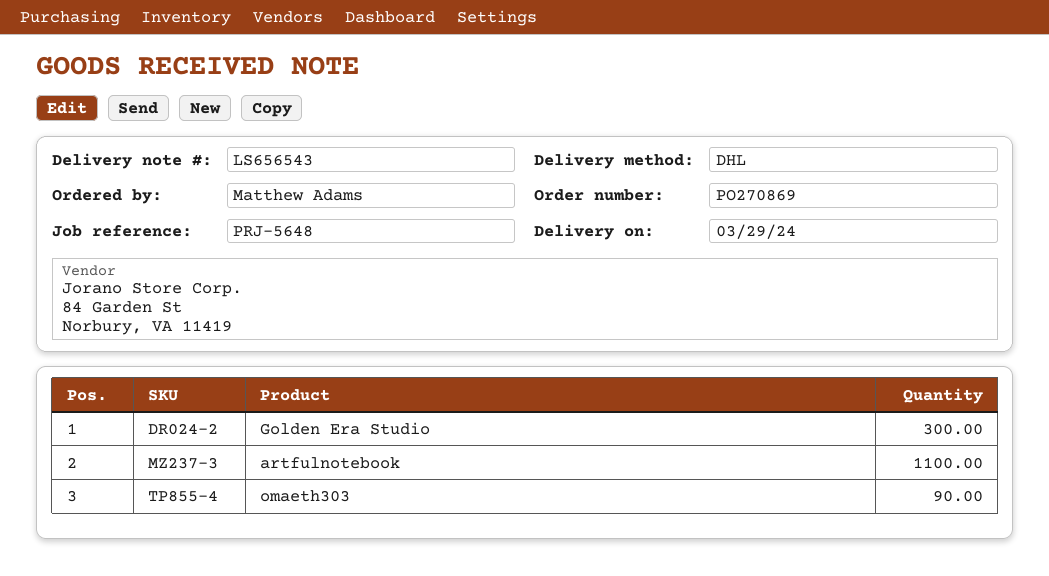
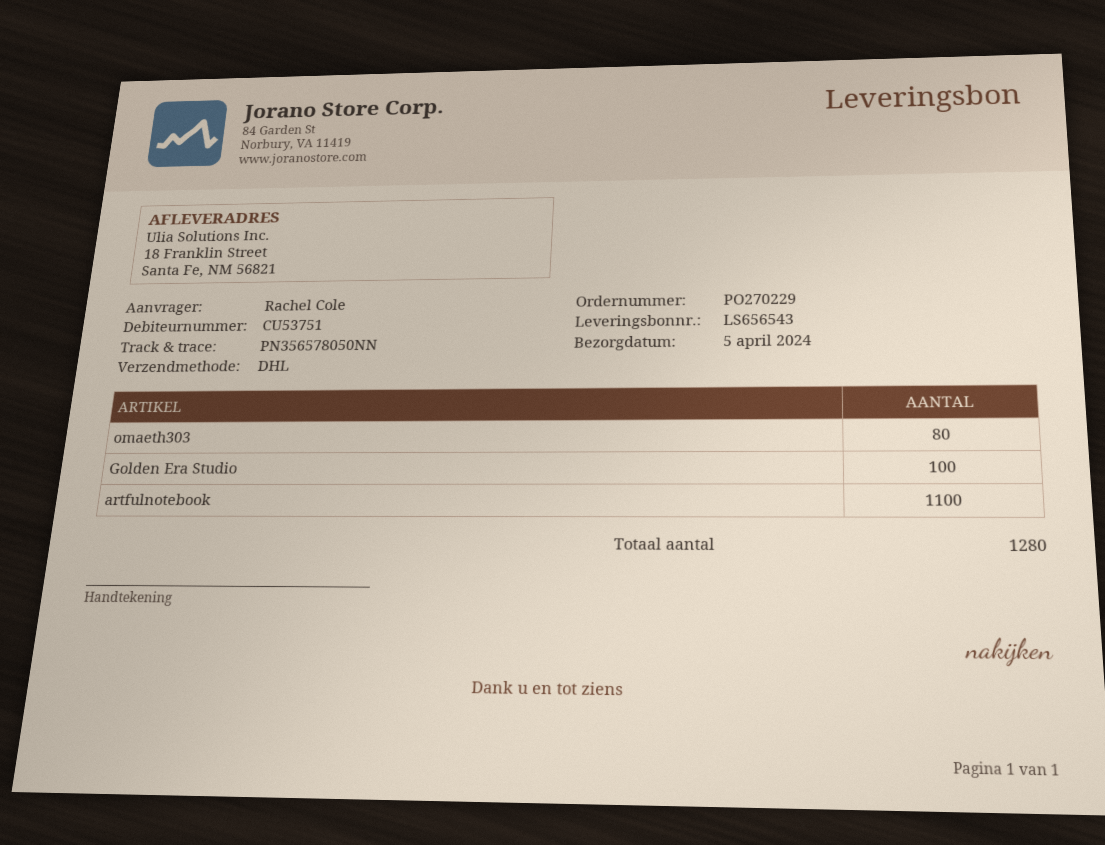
order number: PO270869 -> PO270229
delivery date: 2024-03-29 -> 2024-04-05
ordered by: Matthew Adams -> Rachel Cole
Golden Era Studio: 300 -> 100
omaeth303: 90 -> 80

